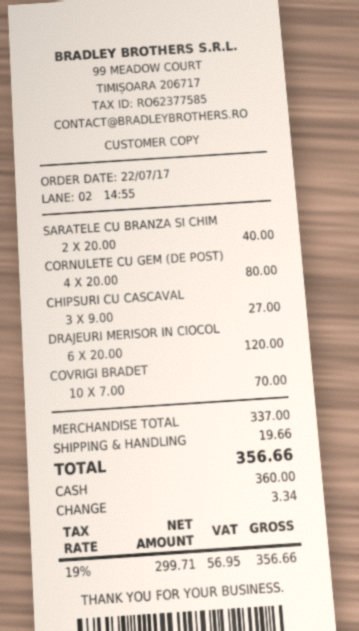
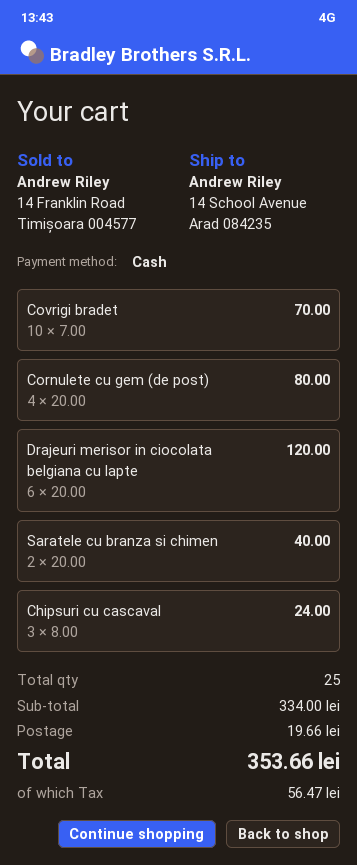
CHIPSURI CU CASCAVAL: 3 x 9.00 = 27.00 -> 3 x 8.00 = 24.00
subtotal: 337.00 -> 334.00
tax: 56.95 -> 56.47
total: 356.66 -> 353.66

